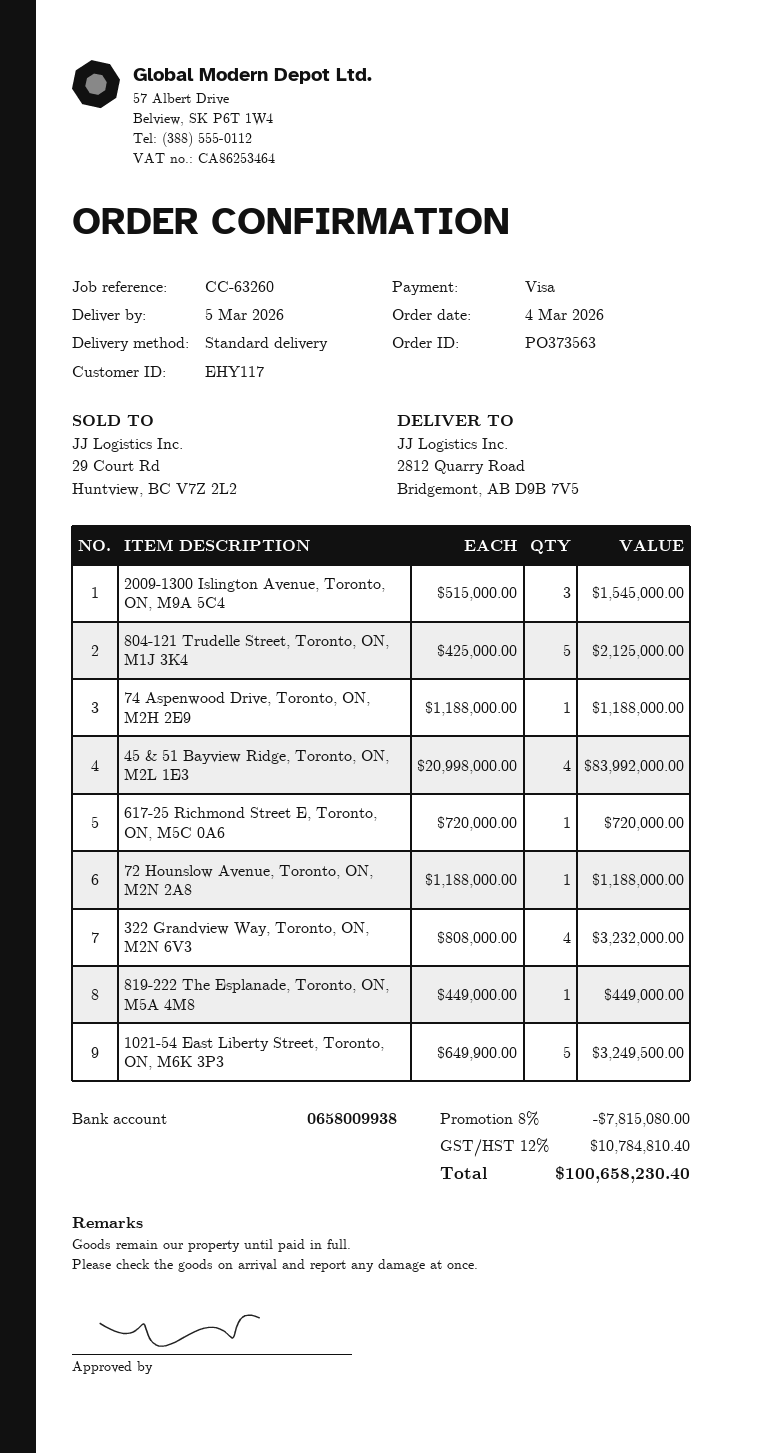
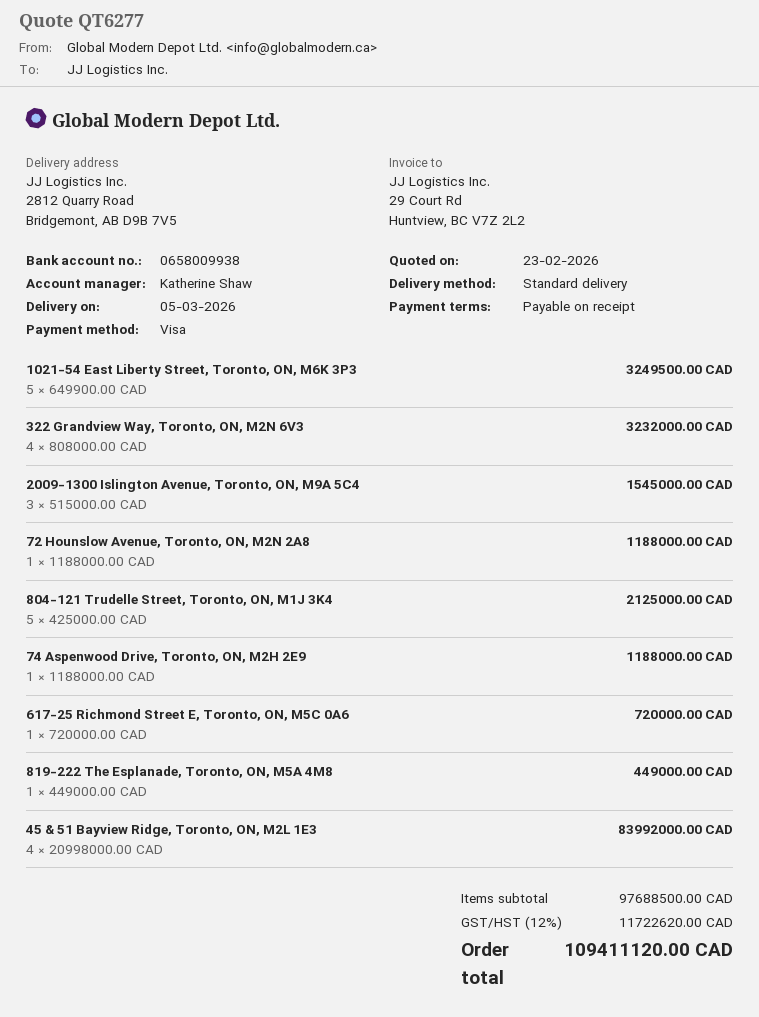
discount: 8% = 7815080.00 -> none
tax: 12% = 10784810.40 -> 12% = 11722620.00
total: 100658230.40 -> 109411120.00

